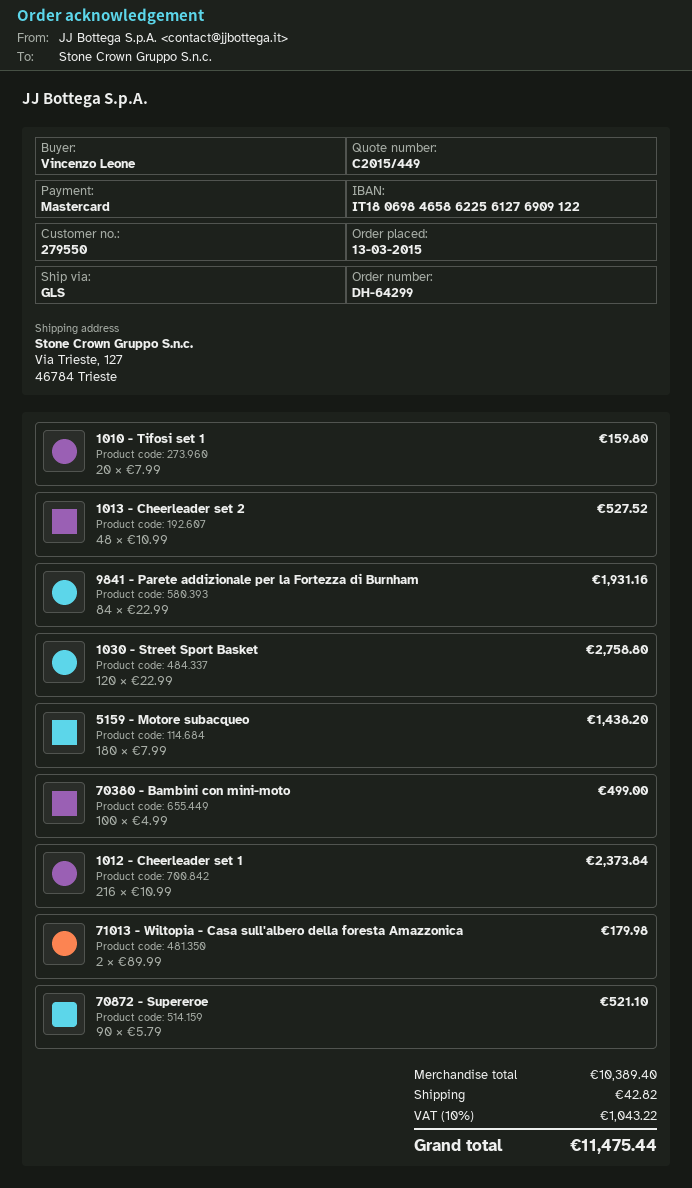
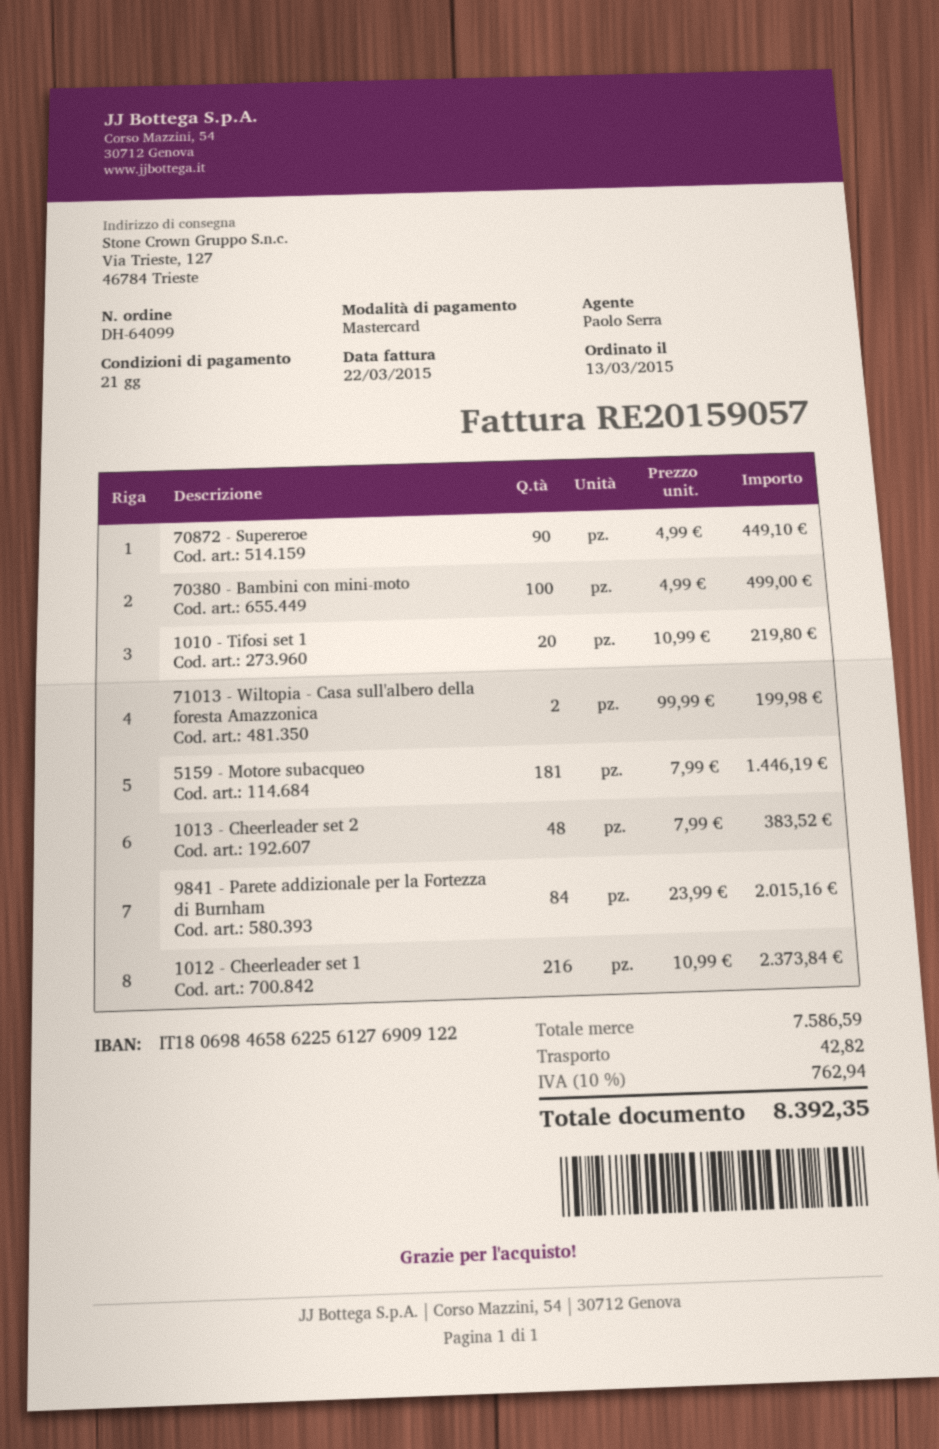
order number: DH-64299 -> DH-64099
1010 - Tifosi set 1: 20 x 7.99 = 159.80 -> 20 x 10.99 = 219.80
1013 - Cheerleader set 2: 48 x 10.99 = 527.52 -> 48 x 7.99 = 383.52
9841 - Parete addizionale per la Fortezza di Burnham: 84 x 22.99 = 1931.16 -> 84 x 23.99 = 2015.16
1030 - Street Sport Basket: 120 x 22.99 = 2758.80 -> none
5159 - Motore subacqueo: 180 x 7.99 = 1438.20 -> 181 x 7.99 = 1446.19
71013 - Wiltopia - Casa sull'albero della foresta Amazzonica: 2 x 89.99 = 179.98 -> 2 x 99.99 = 199.98
70872 - Supereroe: 90 x 5.79 = 521.10 -> 90 x 4.99 = 449.10
subtotal: 10389.40 -> 7586.59
tax: 10% = 1043.22 -> 10% = 762.94
total: 11475.44 -> 8392.35

